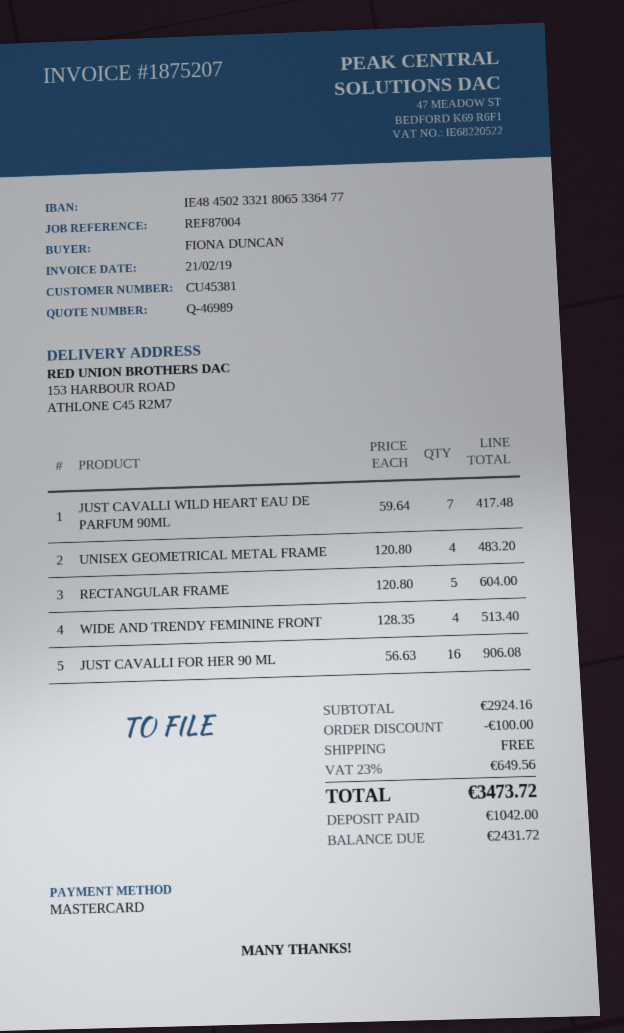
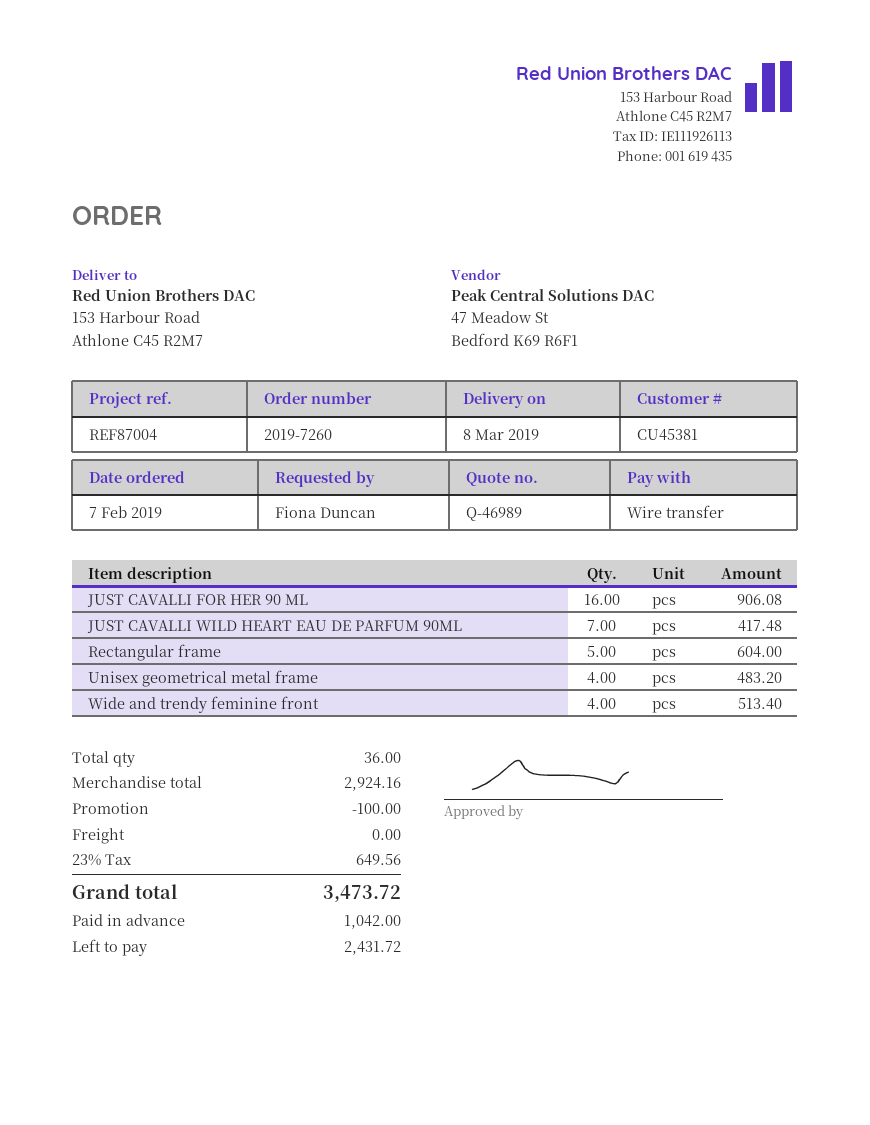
payment method: Mastercard -> bank transfer

